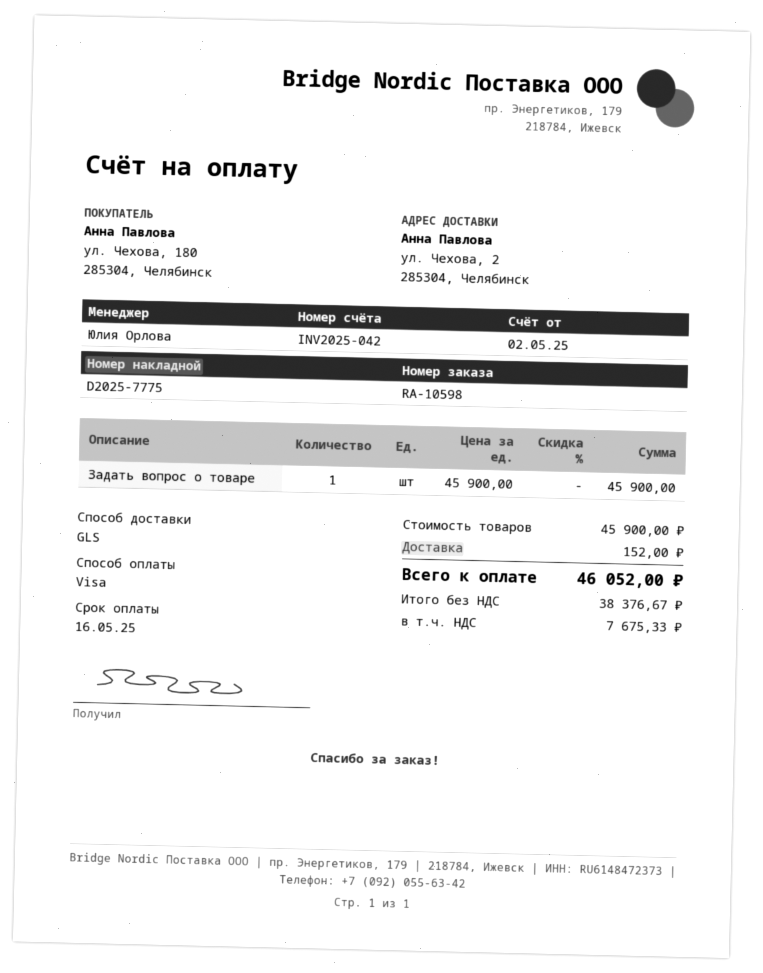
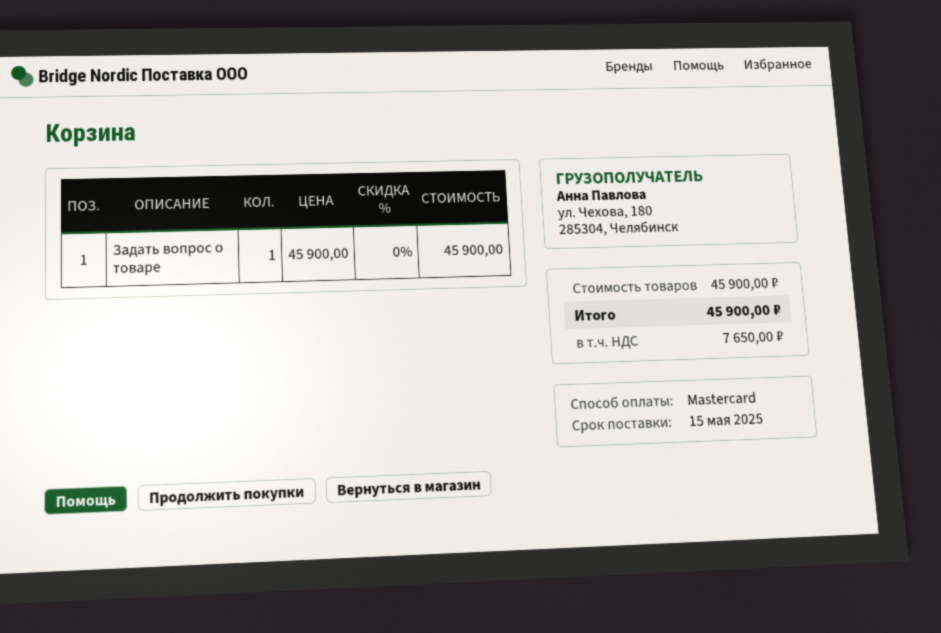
payment method: Visa -> Mastercard
ship to: ул. Чехова, 2, 285304, Челябинск -> ул. Чехова, 180, 285304, Челябинск
shipping: 152.00 -> none
tax: 7675.33 -> 7650.00
total: 46052.00 -> 45900.00

